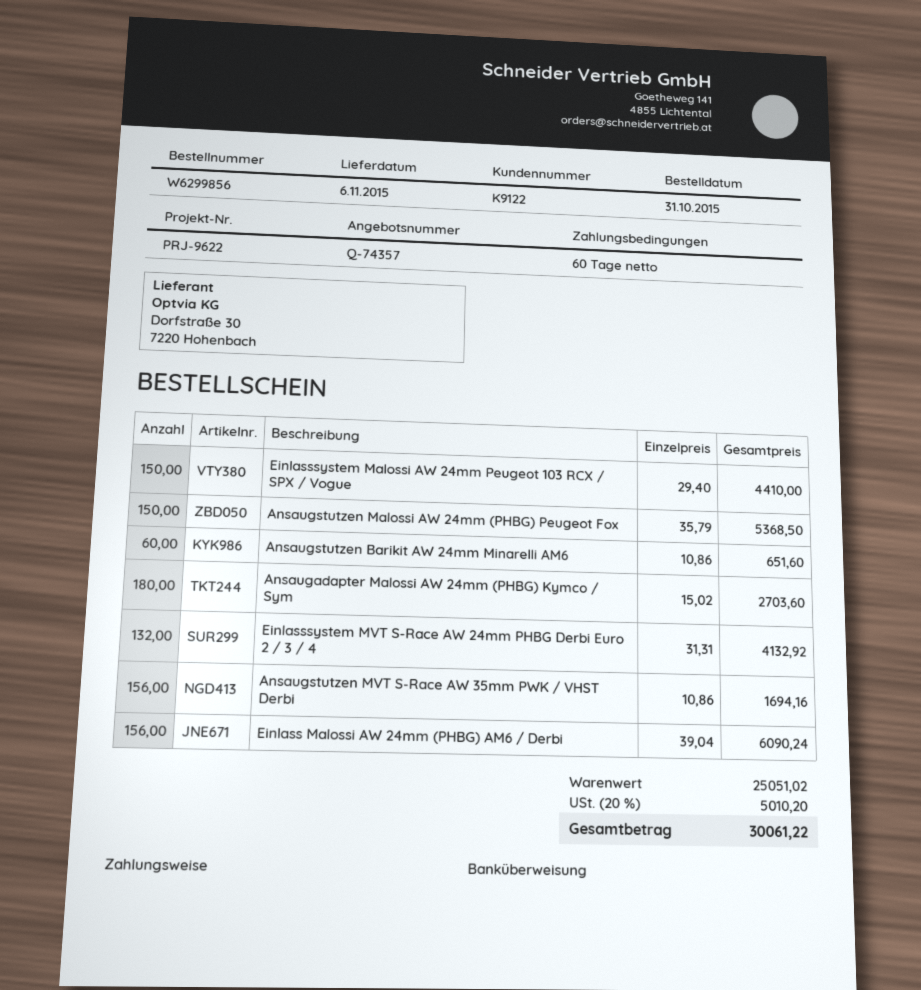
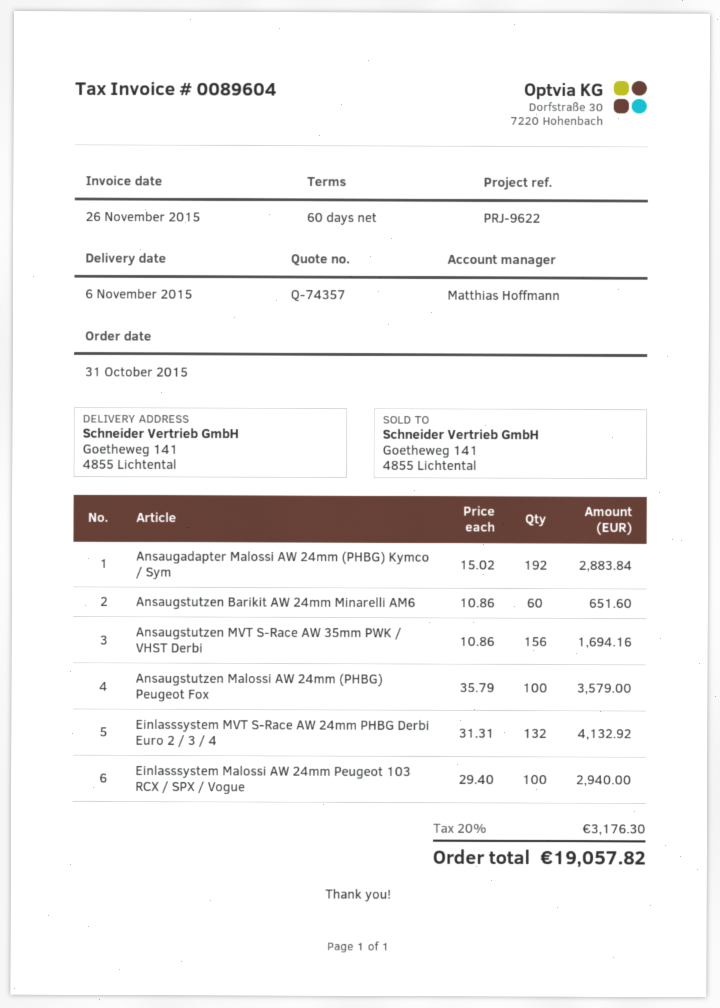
Einlasssystem Malossi AW 24mm Peugeot 103 RCX / SPX / Vogue: 150 x 29.40 = 4410.00 -> 100 x 29.40 = 2940.00
Ansaugstutzen Malossi AW 24mm (PHBG) Peugeot Fox: 150 x 35.79 = 5368.50 -> 100 x 35.79 = 3579.00
Ansaugadapter Malossi AW 24mm (PHBG) Kymco / Sym: 180 x 15.02 = 2703.60 -> 192 x 15.02 = 2883.84
Einlass Malossi AW 24mm (PHBG) AM6 / Derbi: 156 x 39.04 = 6090.24 -> none
tax: 20% = 5010.20 -> 20% = 3176.30
total: 30061.22 -> 19057.82

